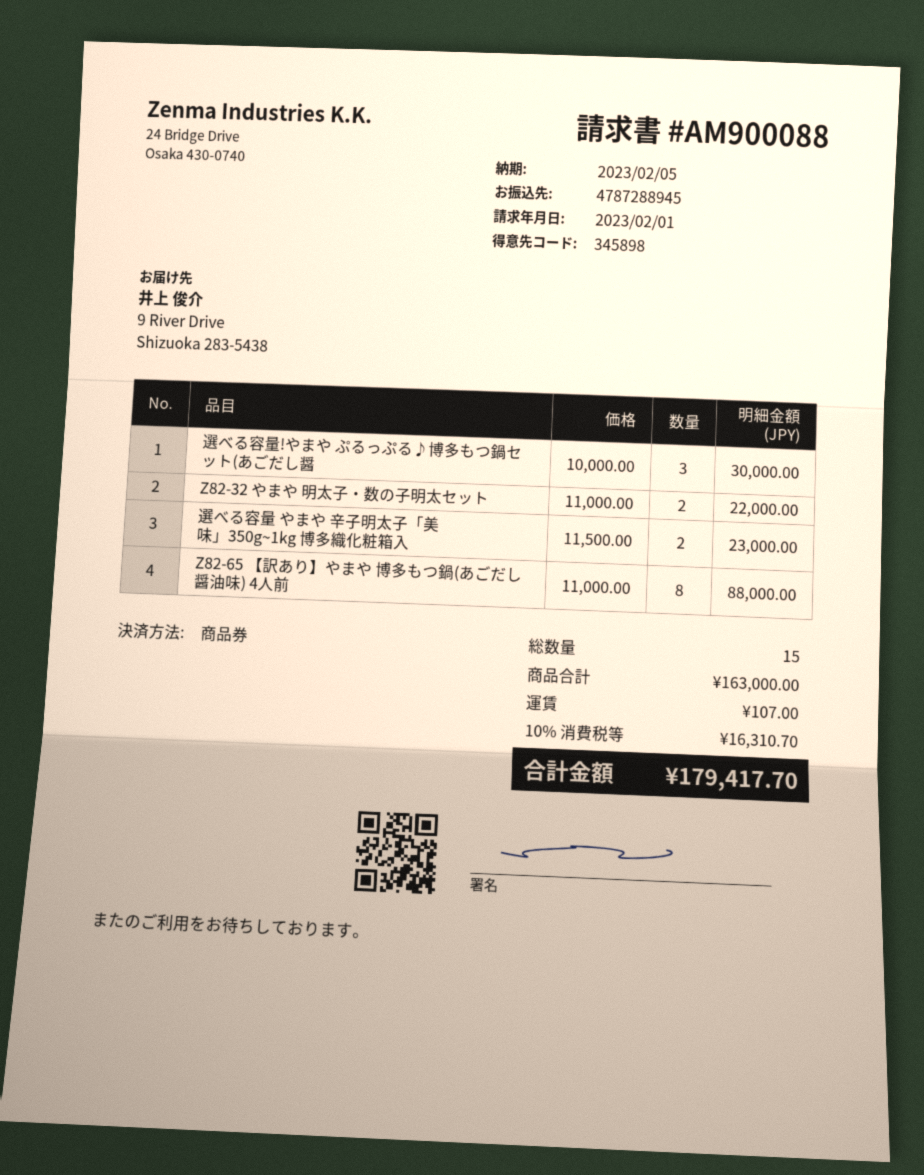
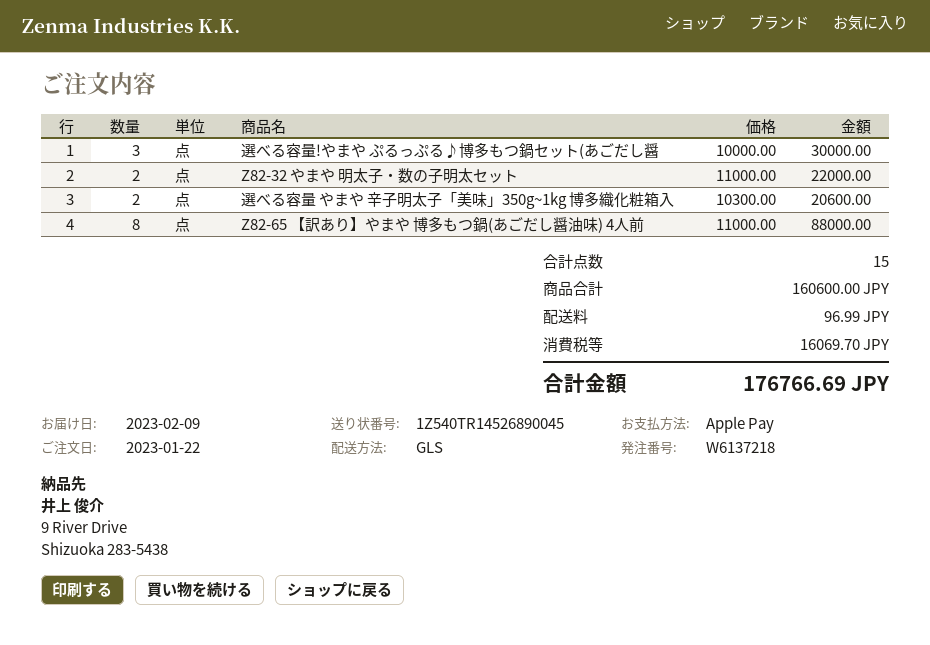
delivery date: 2023-02-05 -> 2023-02-09
payment method: gift card -> Apple Pay
選べる容量 やまや 辛子明太子「美味」350g~1kg 博多織化粧箱入: 2 x 11500.00 = 23000.00 -> 2 x 10300.00 = 20600.00
subtotal: 163000.00 -> 160600.00
shipping: 107.00 -> 96.99
tax: 16310.70 -> 16069.70
total: 179417.70 -> 176766.69

